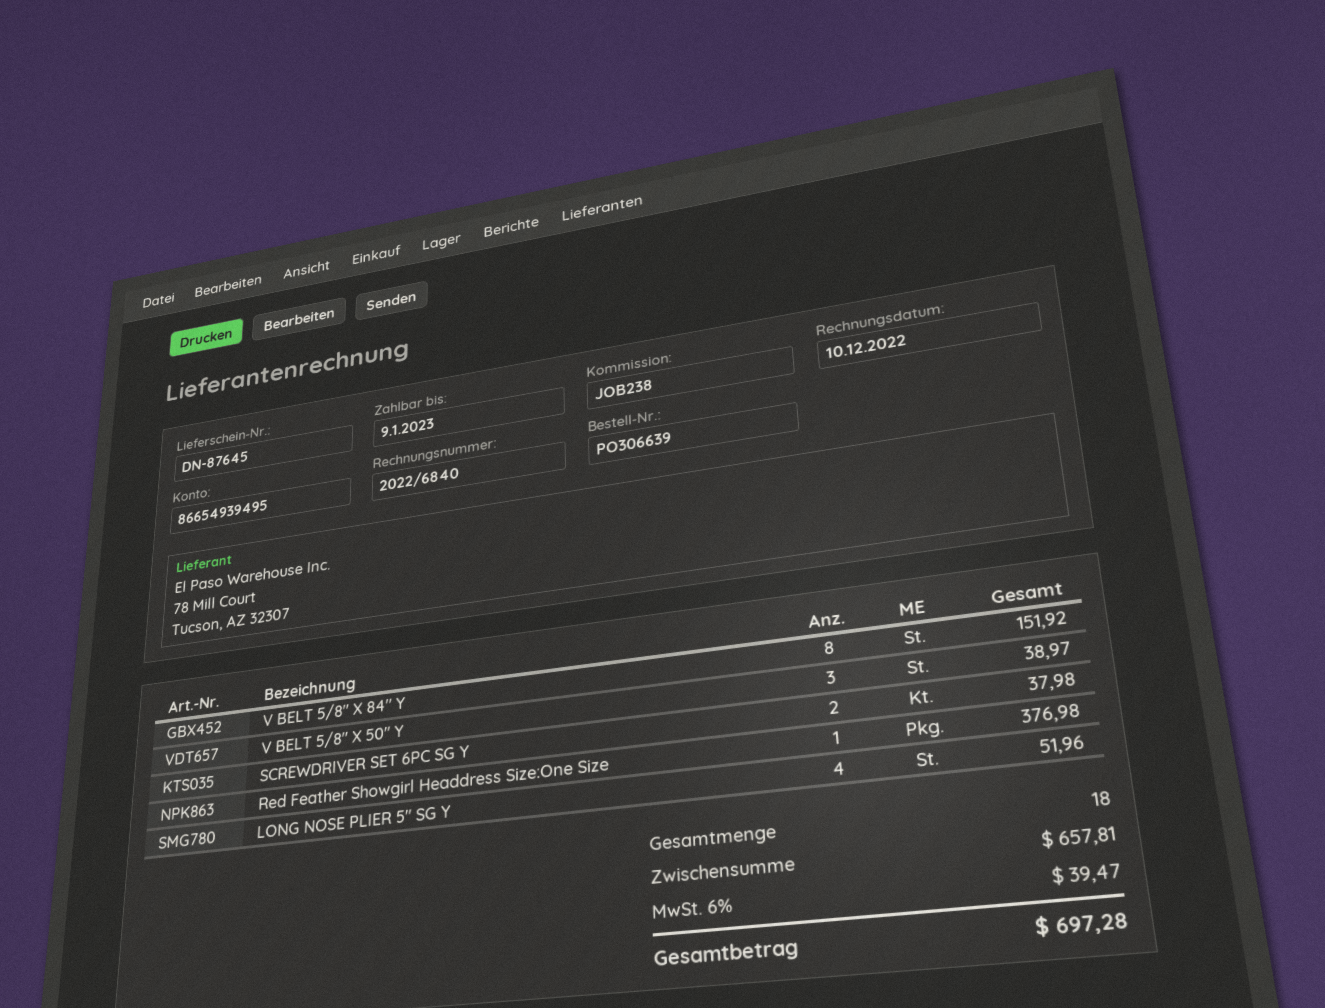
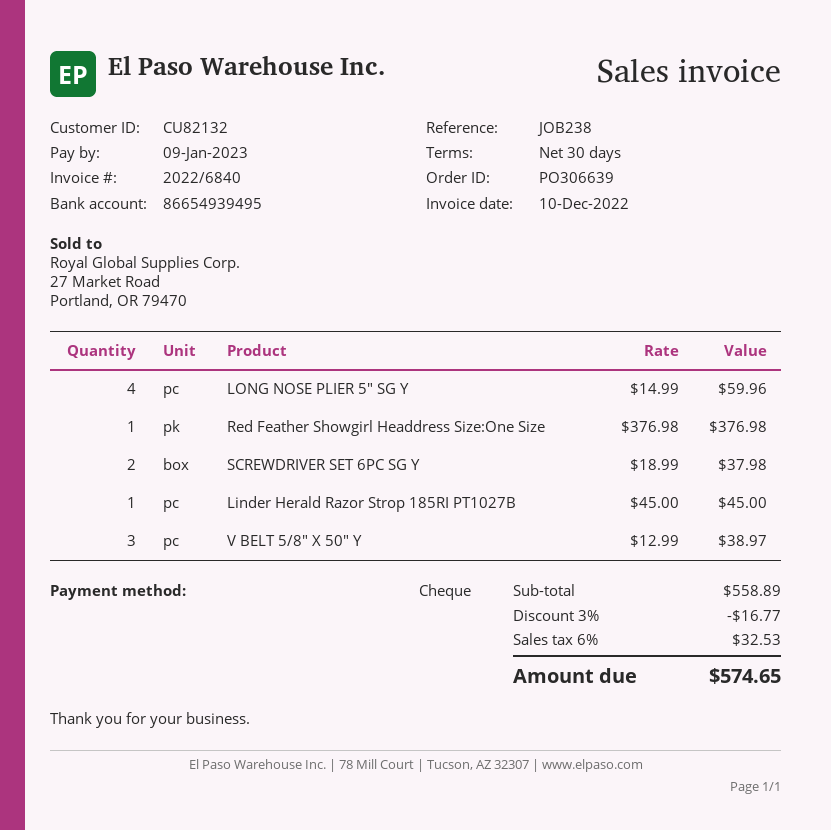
V BELT 5/8" X 84" Y: 8 for 151.92 -> none
LONG NOSE PLIER 5" SG Y: 4 for 51.96 -> 4 for 59.96
Linder Herald Razor Strop 185RI PT1027B: none -> 1 for 45.00
subtotal: 657.81 -> 558.89
discount: none -> 3% = 16.77
tax: 6% = 39.47 -> 6% = 32.53
total: 697.28 -> 574.65

